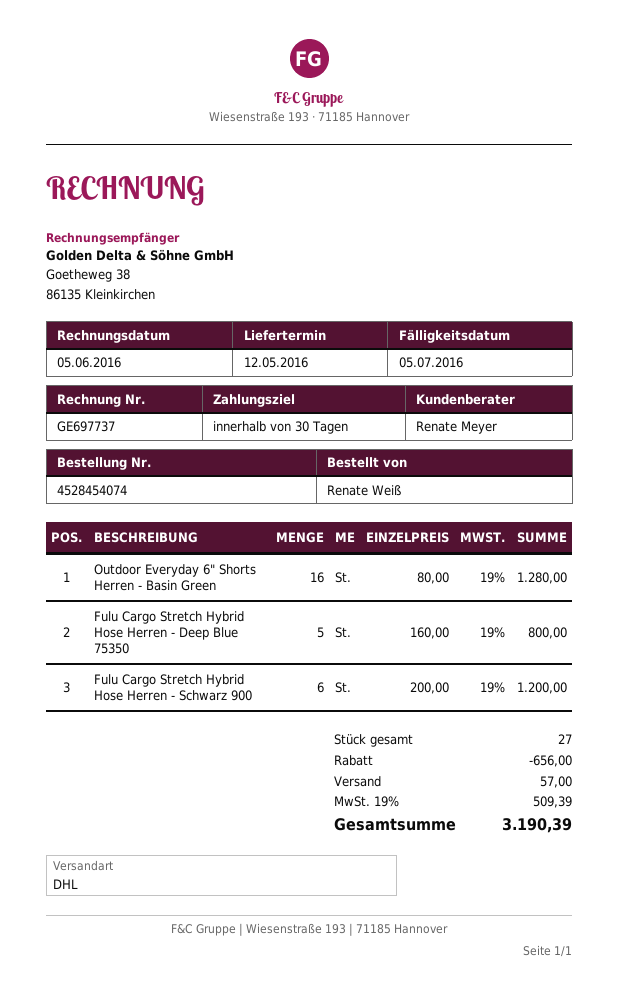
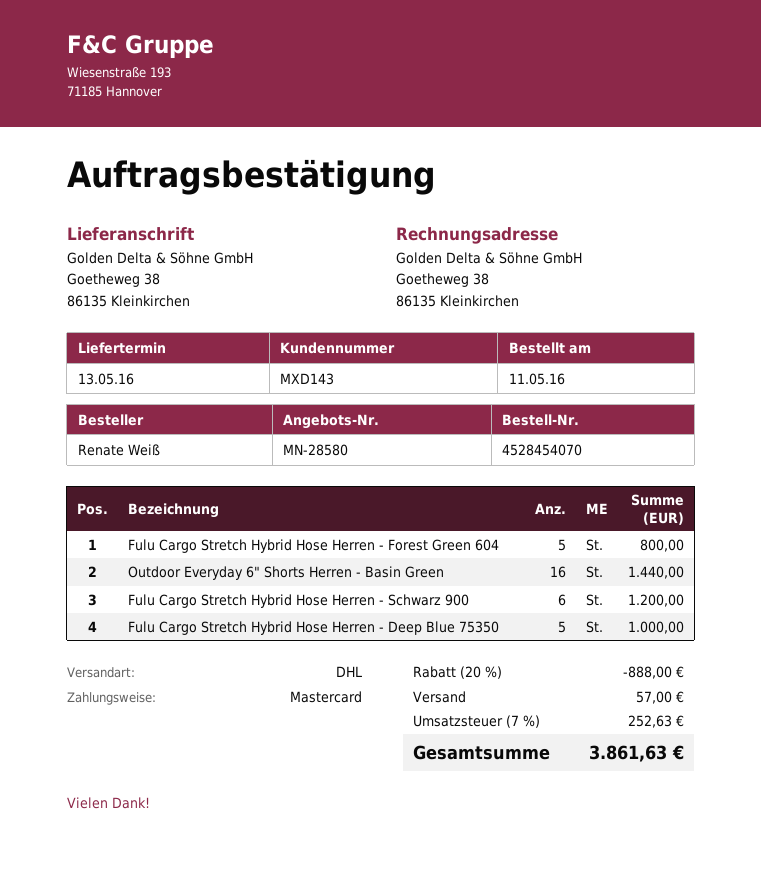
order number: 4528454074 -> 4528454070
delivery date: 2016-05-12 -> 2016-05-13
Outdoor Everyday 6" Shorts Herren - Basin Green: 16 for 1280.00 -> 16 for 1440.00
Fulu Cargo Stretch Hybrid Hose Herren - Deep Blue 75350: 5 for 800.00 -> 5 for 1000.00
Fulu Cargo Stretch Hybrid Hose Herren - Forest Green 604: none -> 5 for 800.00
discount: 656.00 -> 888.00
tax: 19% = 509.39 -> 7% = 252.63
total: 3190.39 -> 3861.63

